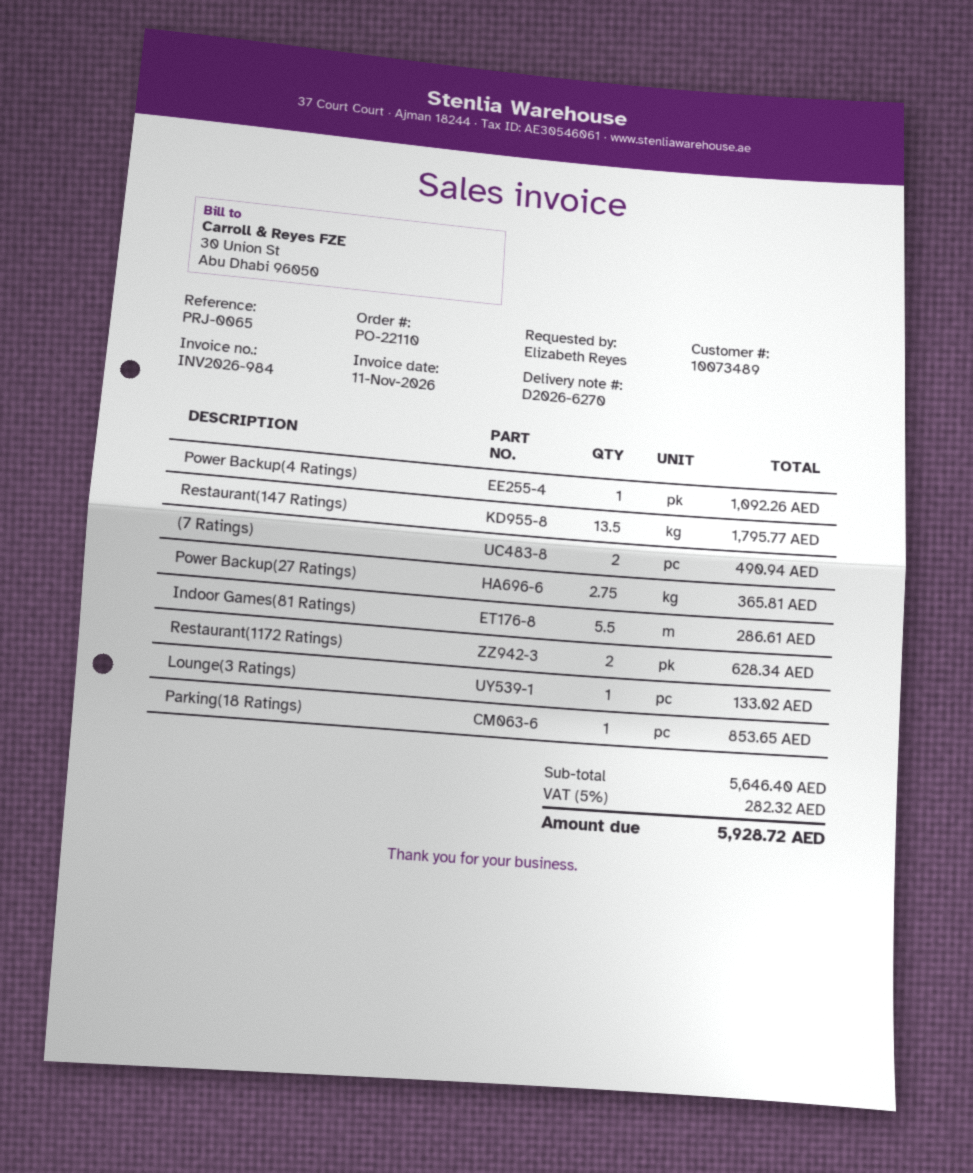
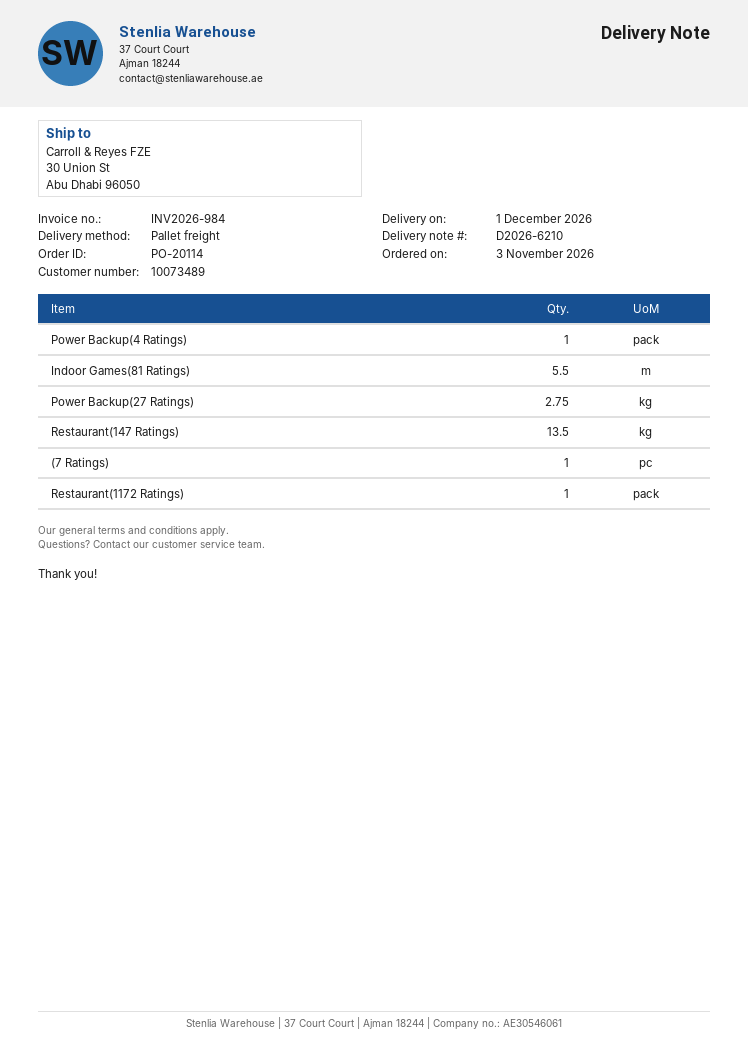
order number: PO-22110 -> PO-20114
delivery note number: D2026-6270 -> D2026-6210
(7 Ratings): 2 -> 1
Restaurant(1172 Ratings): 2 -> 1
Lounge(3 Ratings): 1 -> none
Parking(18 Ratings): 1 -> none

